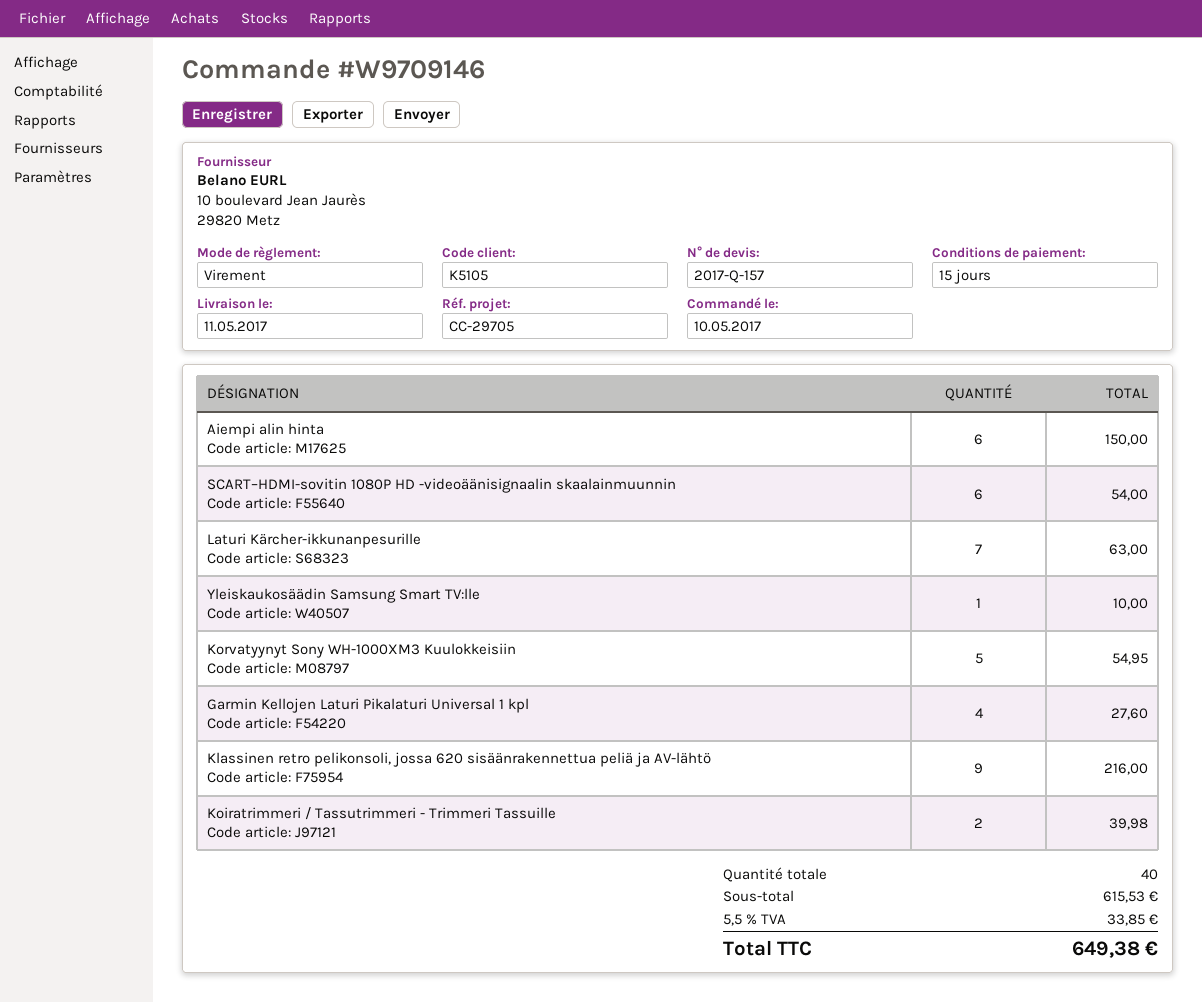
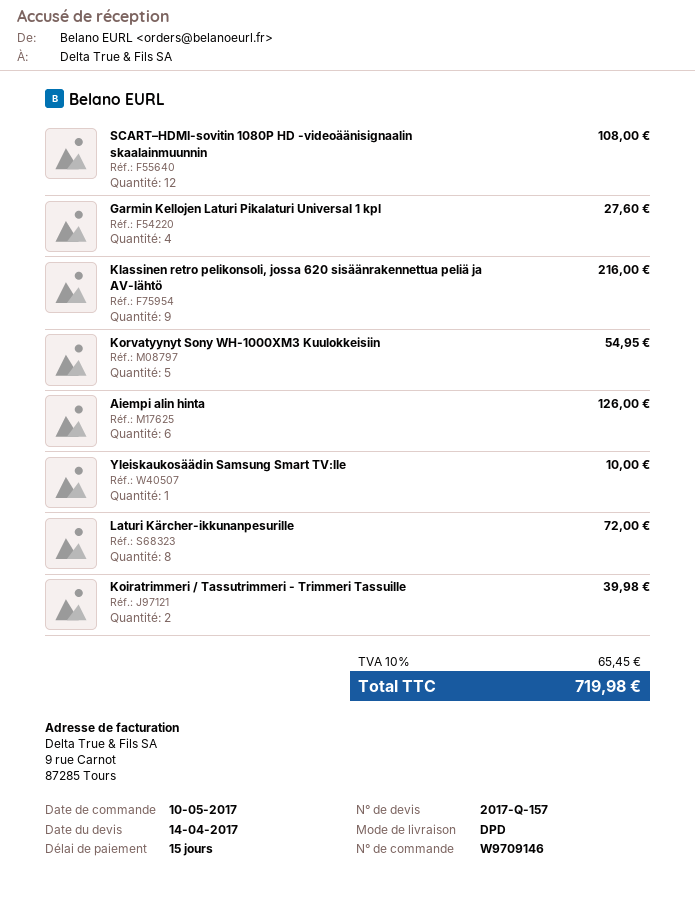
Aiempi alin hinta: 6 for 150.00 -> 6 for 126.00
SCART–HDMI-sovitin 1080P HD -videoäänisignaalin skaalainmuunnin: 6 for 54.00 -> 12 for 108.00
Laturi Kärcher-ikkunanpesurille: 7 for 63.00 -> 8 for 72.00
tax: 5.5% = 33.85 -> 10% = 65.45
total: 649.38 -> 719.98

